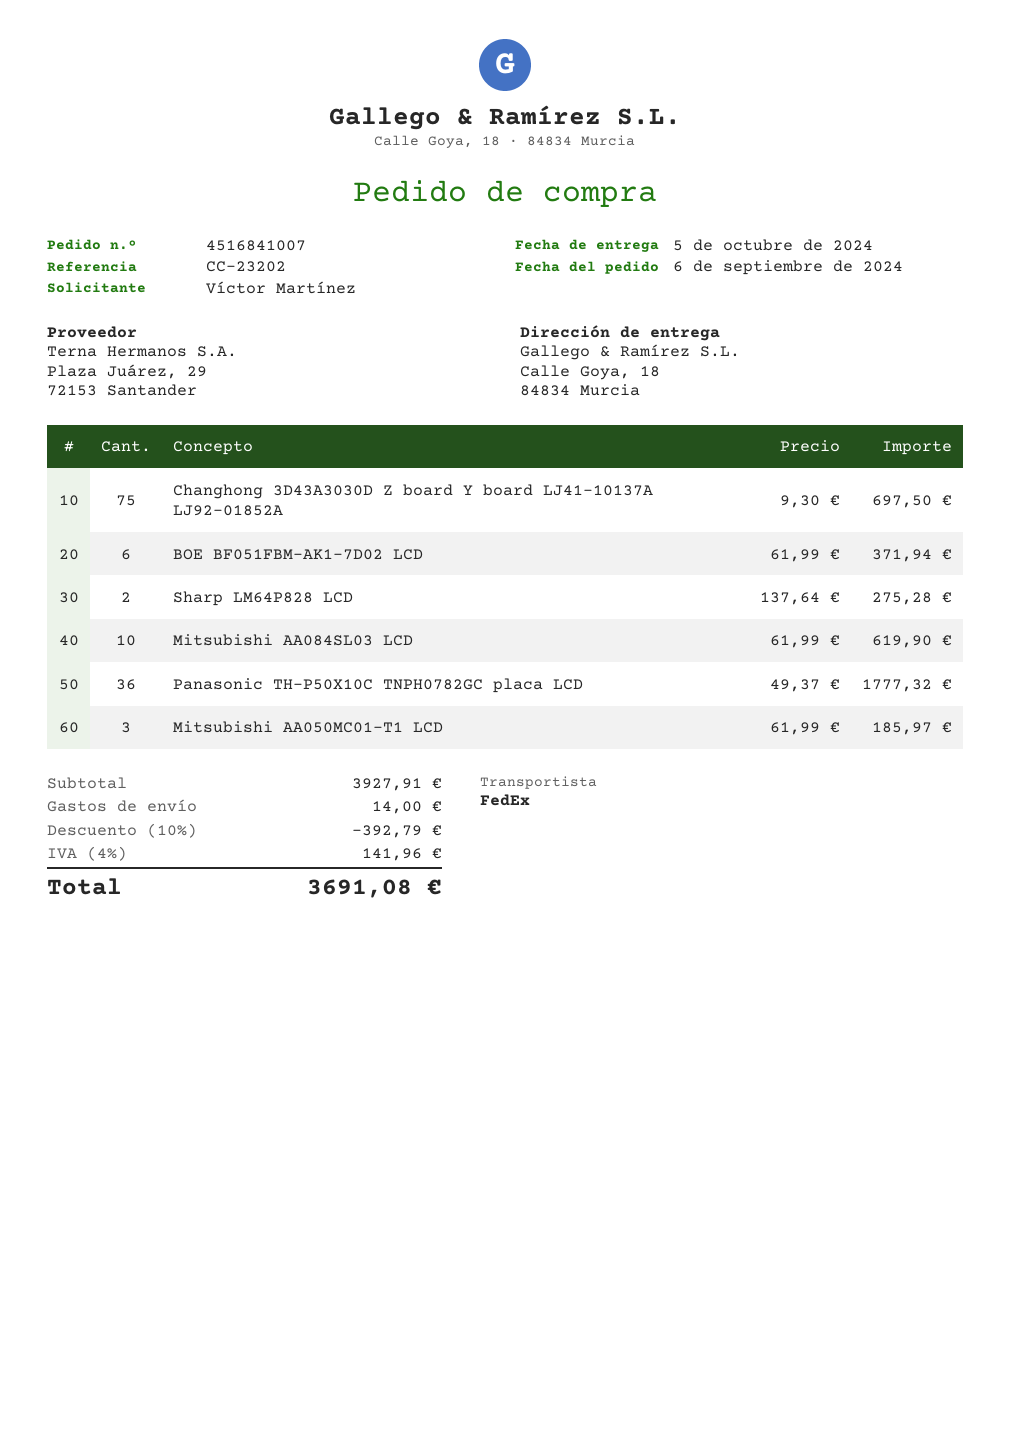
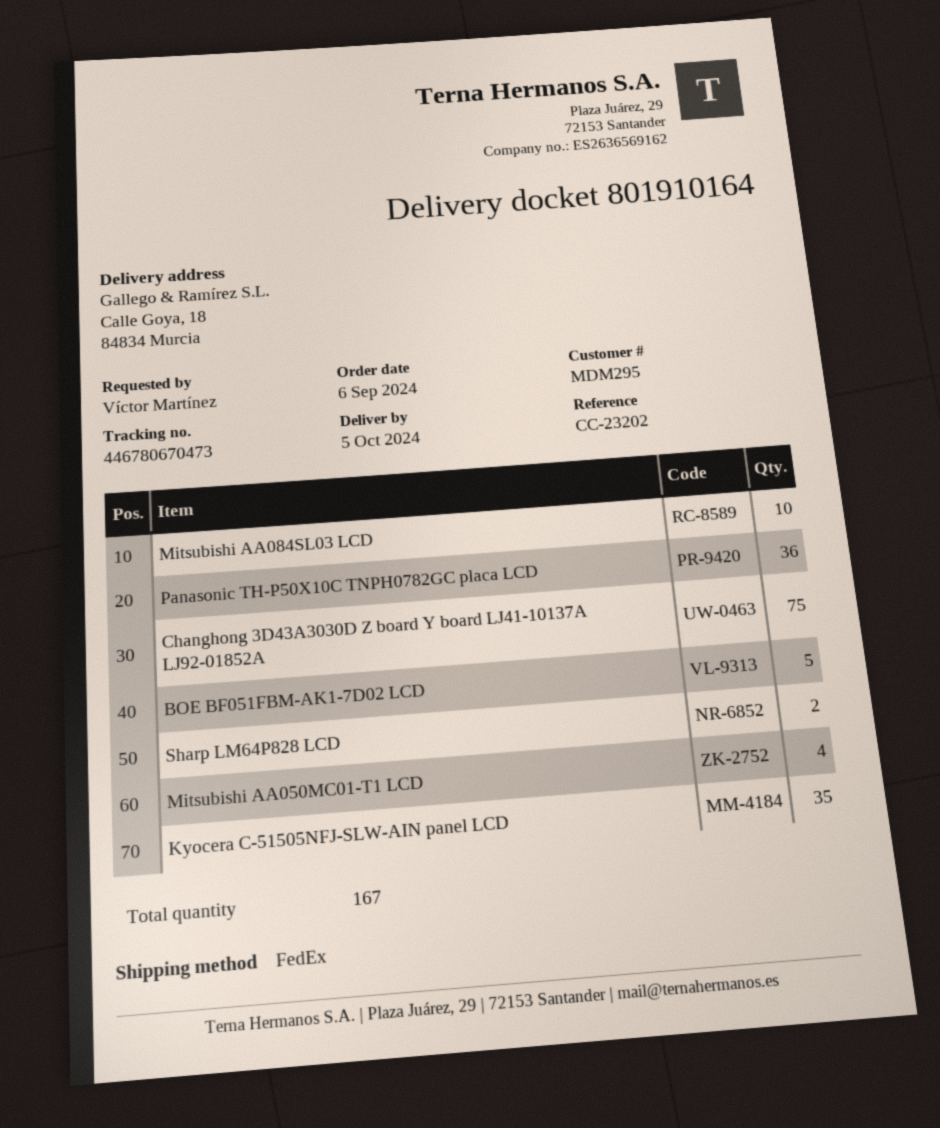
BOE BF051FBM-AK1-7D02 LCD: 6 -> 5
Mitsubishi AA050MC01-T1 LCD: 3 -> 4
Kyocera C-51505NFJ-SLW-AIN panel LCD: none -> 35

